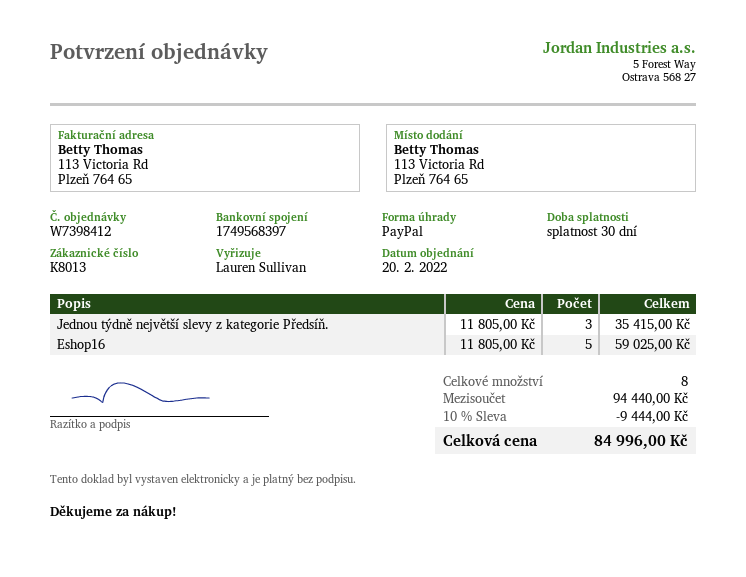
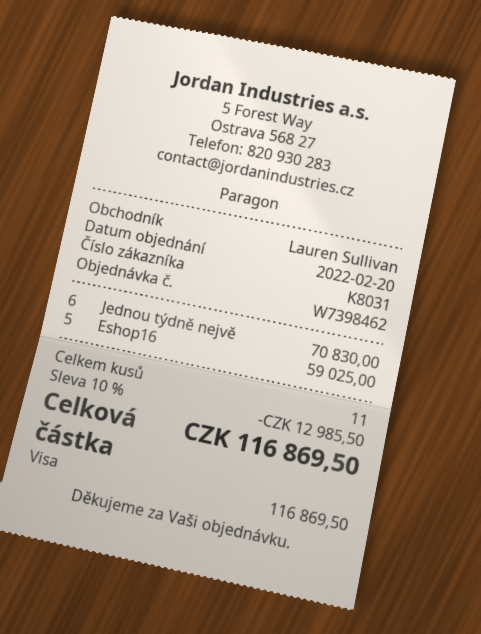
order number: W7398412 -> W7398462
customer number: K8013 -> K8031
payment method: PayPal -> Visa
Jednou týdně největší slevy z kategorie Předsíň.: 3 for 35415.00 -> 6 for 70830.00
total quantity: 8 -> 11
discount: 10% = 9444.00 -> 10% = 12985.50
total: 84996.00 -> 116869.50

